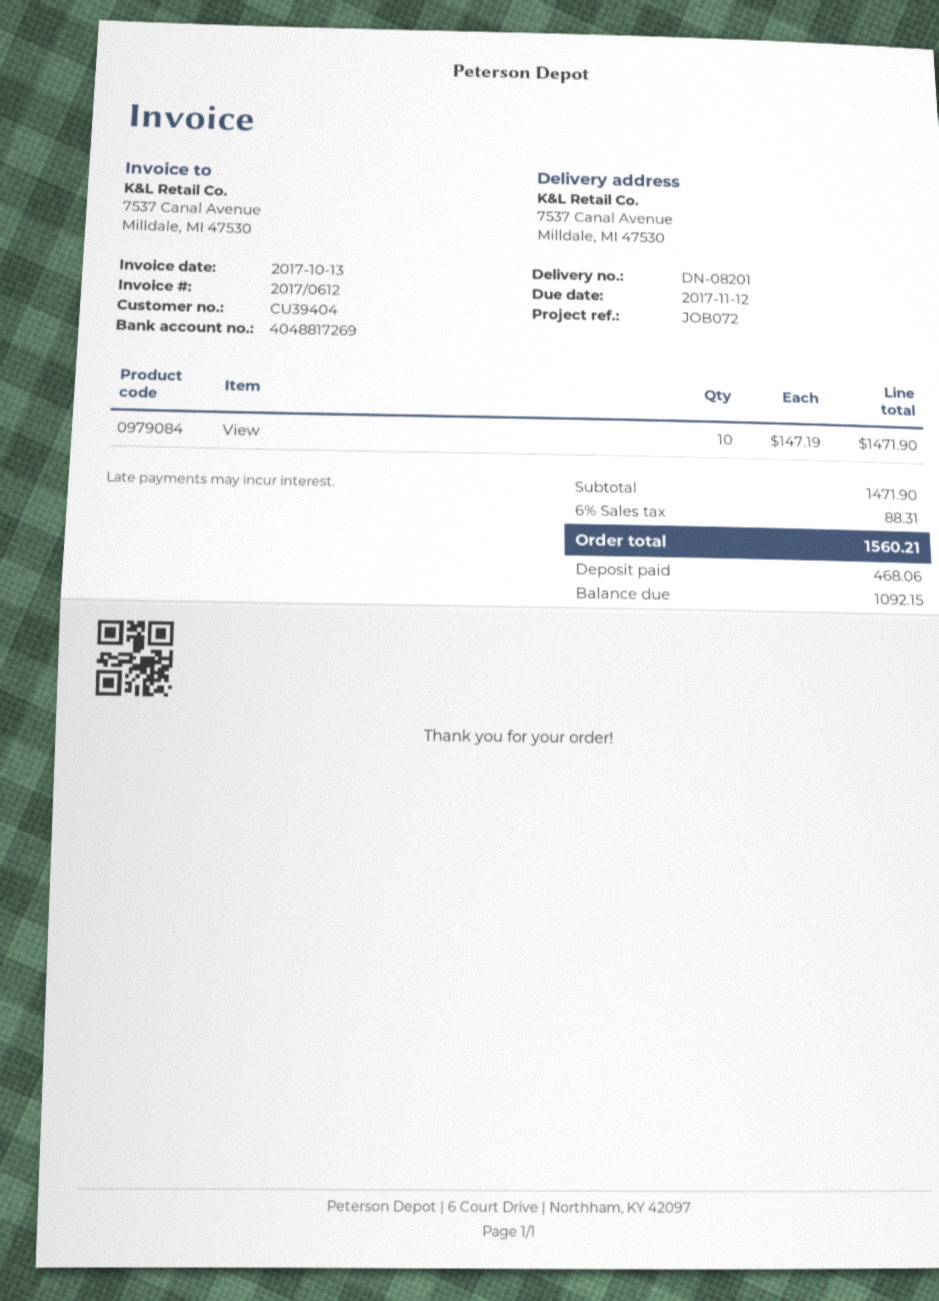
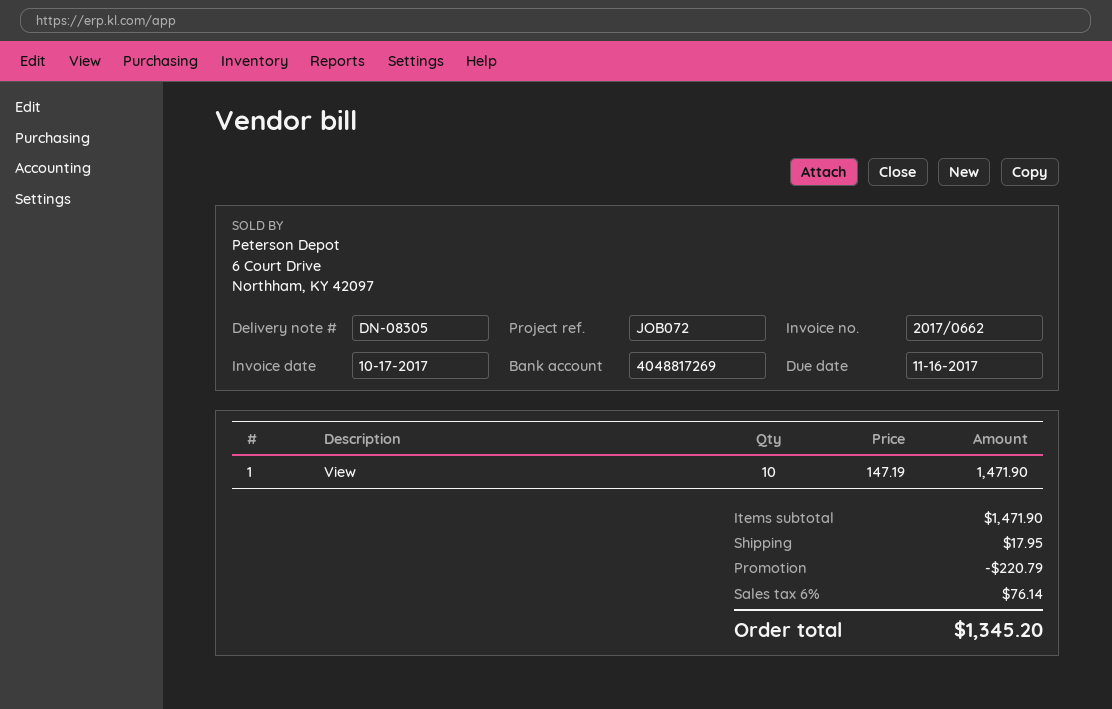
delivery note number: DN-08201 -> DN-08305
invoice number: 2017/0612 -> 2017/0662
invoice date: 2017-10-13 -> 2017-10-17
due date: 2017-11-12 -> 2017-11-16
discount: none -> 220.79
shipping: none -> 17.95
tax: 6% = 88.31 -> 6% = 76.14
total: 1560.21 -> 1345.20

